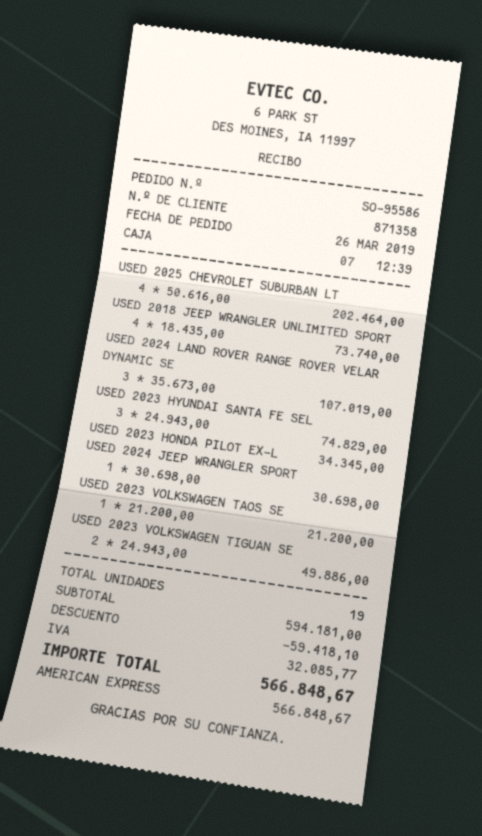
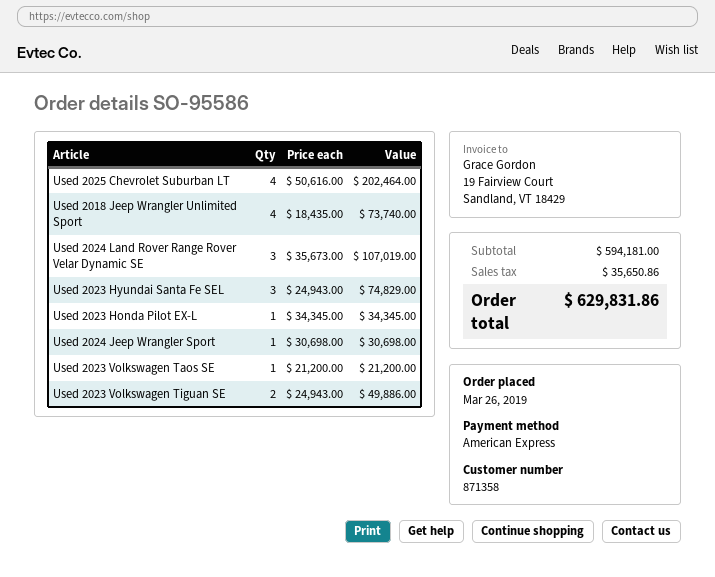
discount: 59418.10 -> none
tax: 32085.77 -> 35650.86
total: 566848.67 -> 629831.86

